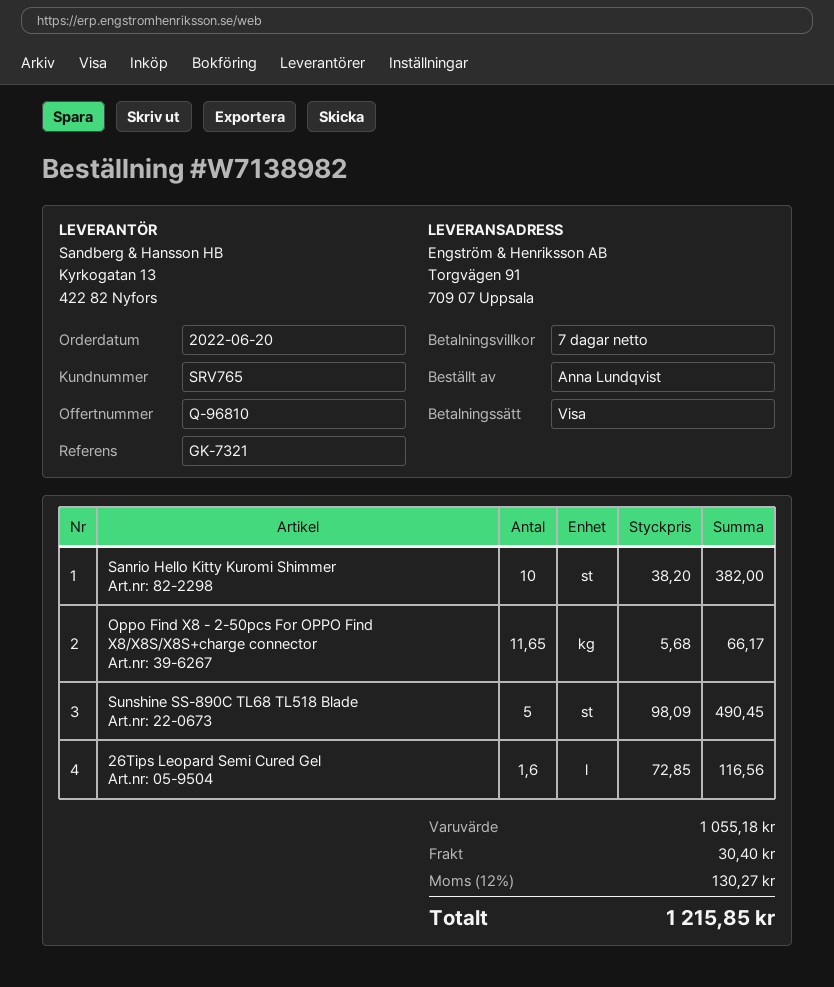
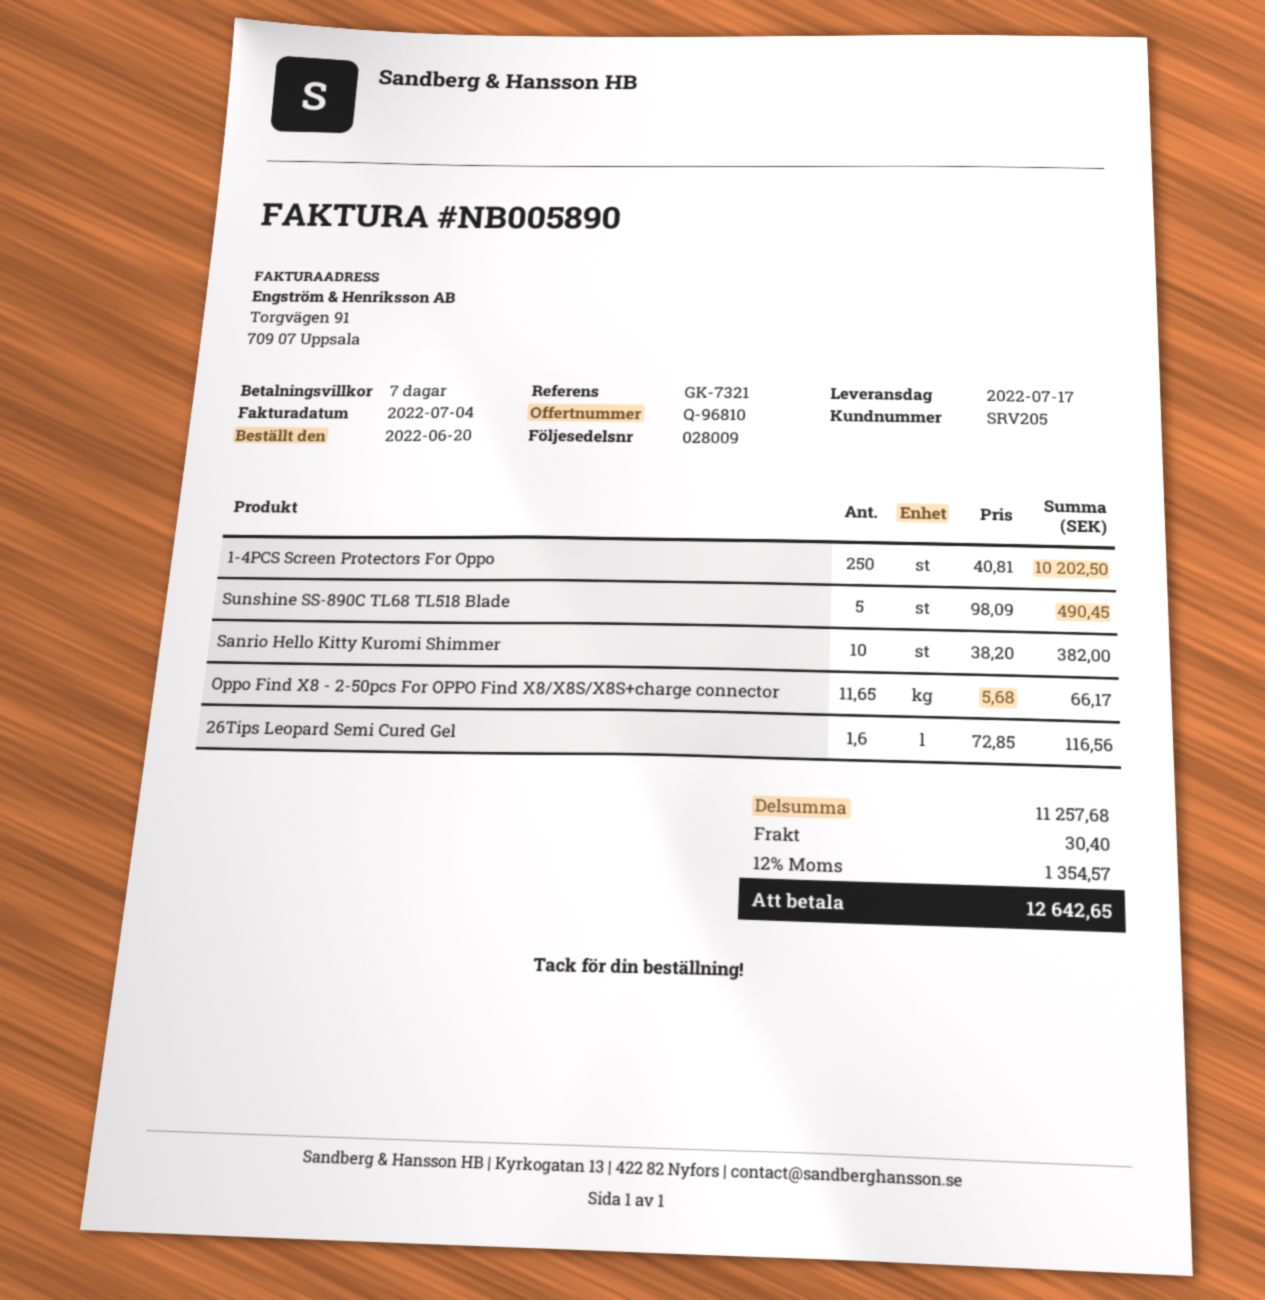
customer number: SRV765 -> SRV205
1-4PCS Screen Protectors For Oppo: none -> 250 x 40.81 = 10202.50
subtotal: 1055.18 -> 11257.68
tax: 12% = 130.27 -> 12% = 1354.57
total: 1215.85 -> 12642.65

